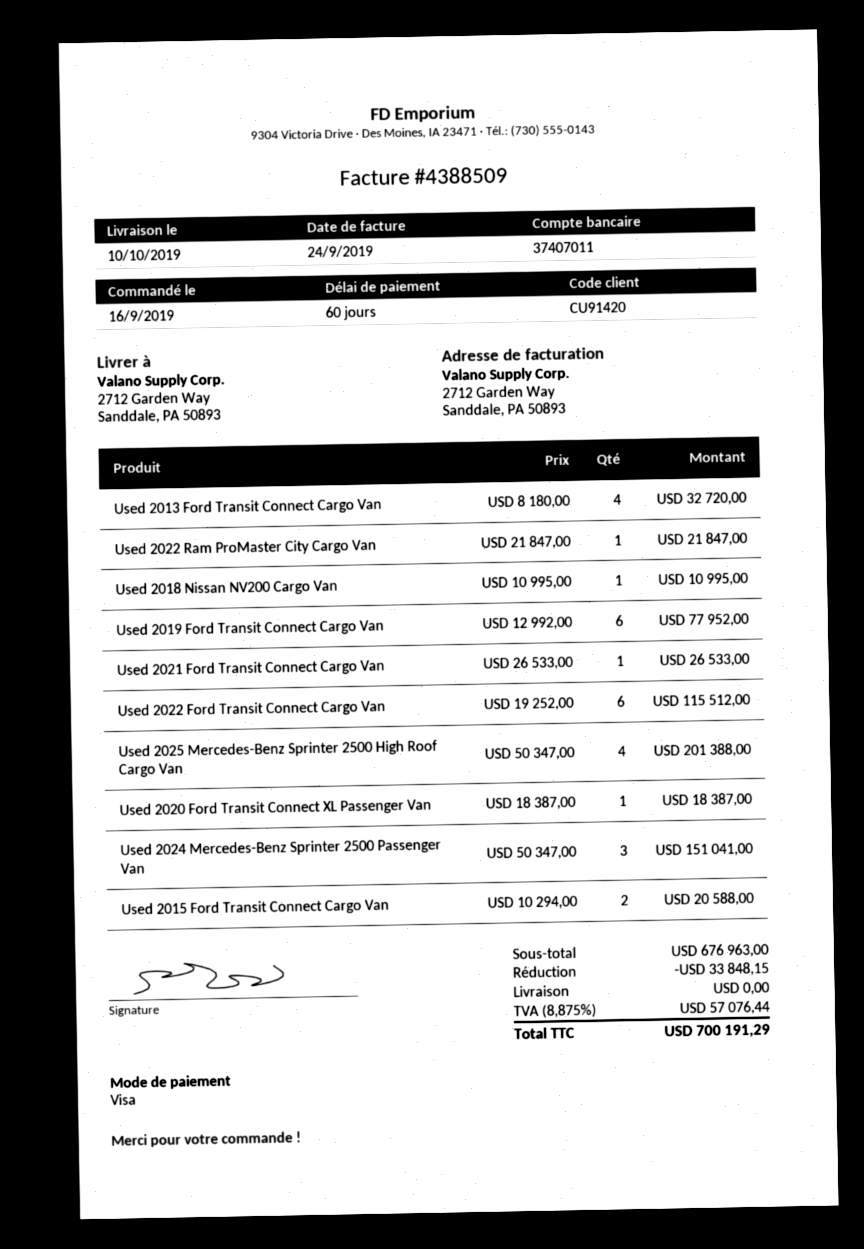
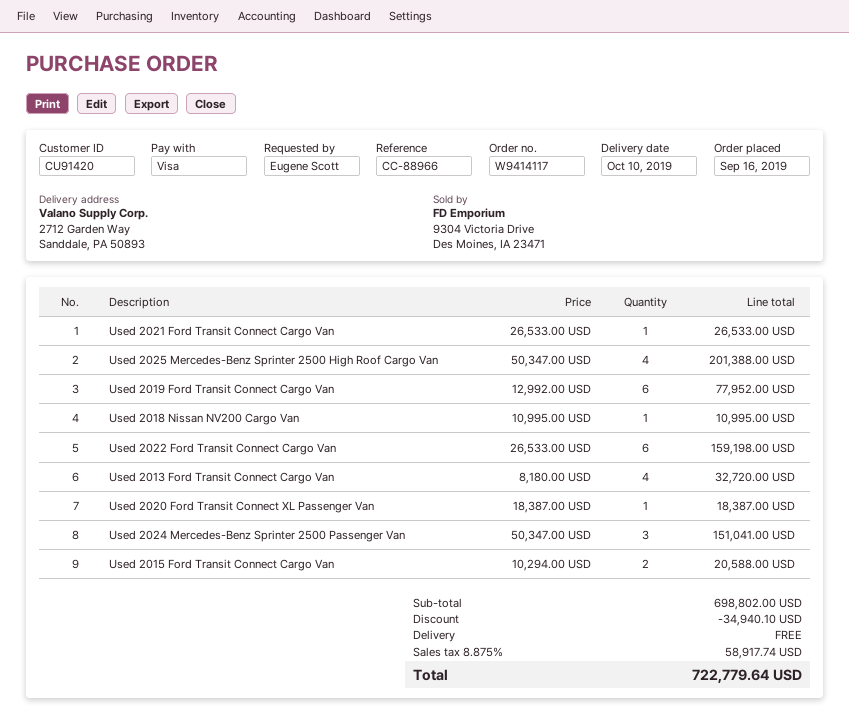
Used 2022 Ram ProMaster City Cargo Van: 1 x 21847.00 = 21847.00 -> none
Used 2022 Ford Transit Connect Cargo Van: 6 x 19252.00 = 115512.00 -> 6 x 26533.00 = 159198.00
subtotal: 676963.00 -> 698802.00
discount: 33848.15 -> 34940.10
tax: 8.875% = 57076.44 -> 8.875% = 58917.74
total: 700191.29 -> 722779.64

